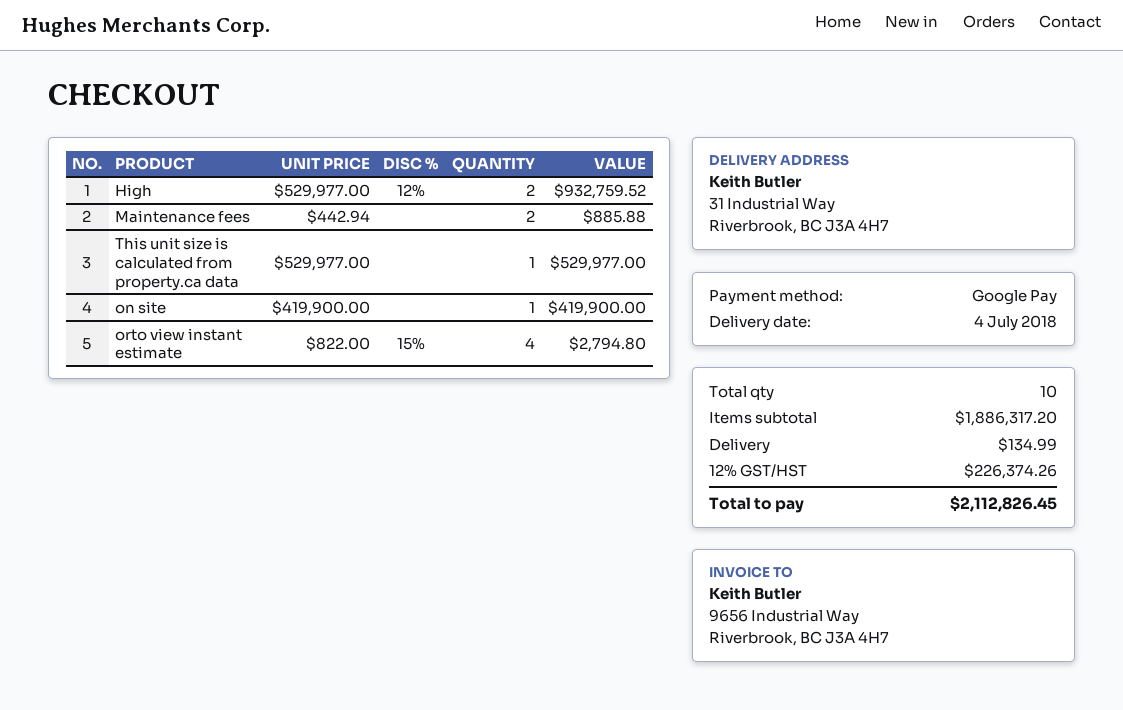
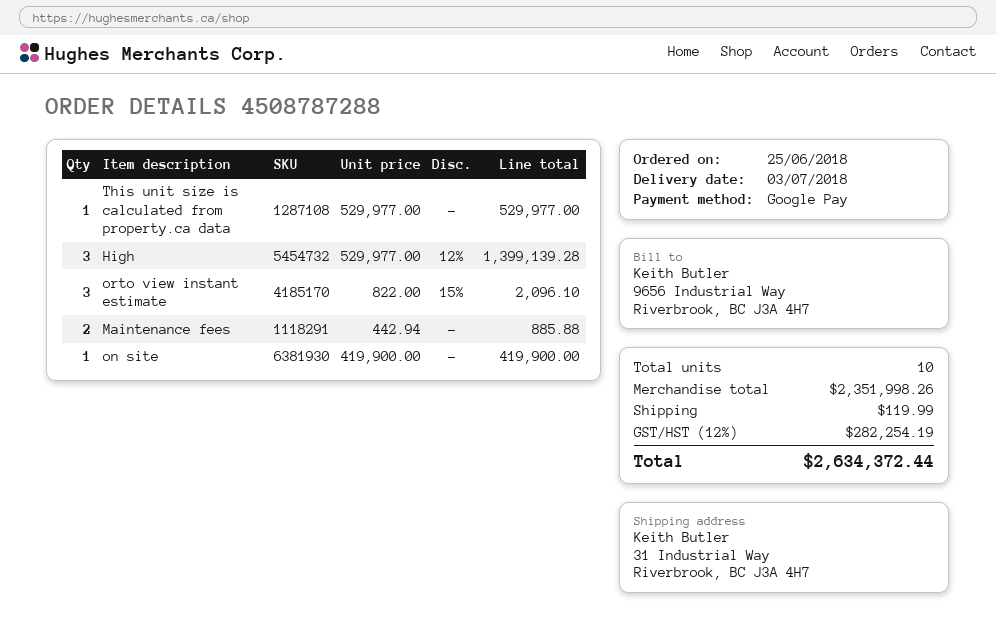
delivery date: 2018-07-04 -> 2018-07-03
High: 2 x 529977.00 - 12% = 932759.52 -> 3 x 529977.00 - 12% = 1399139.28
orto view instant estimate: 4 x 822.00 - 15% = 2794.80 -> 3 x 822.00 - 15% = 2096.10
subtotal: 1886317.20 -> 2351998.26
shipping: 134.99 -> 119.99
tax: 12% = 226374.26 -> 12% = 282254.19
total: 2112826.45 -> 2634372.44

